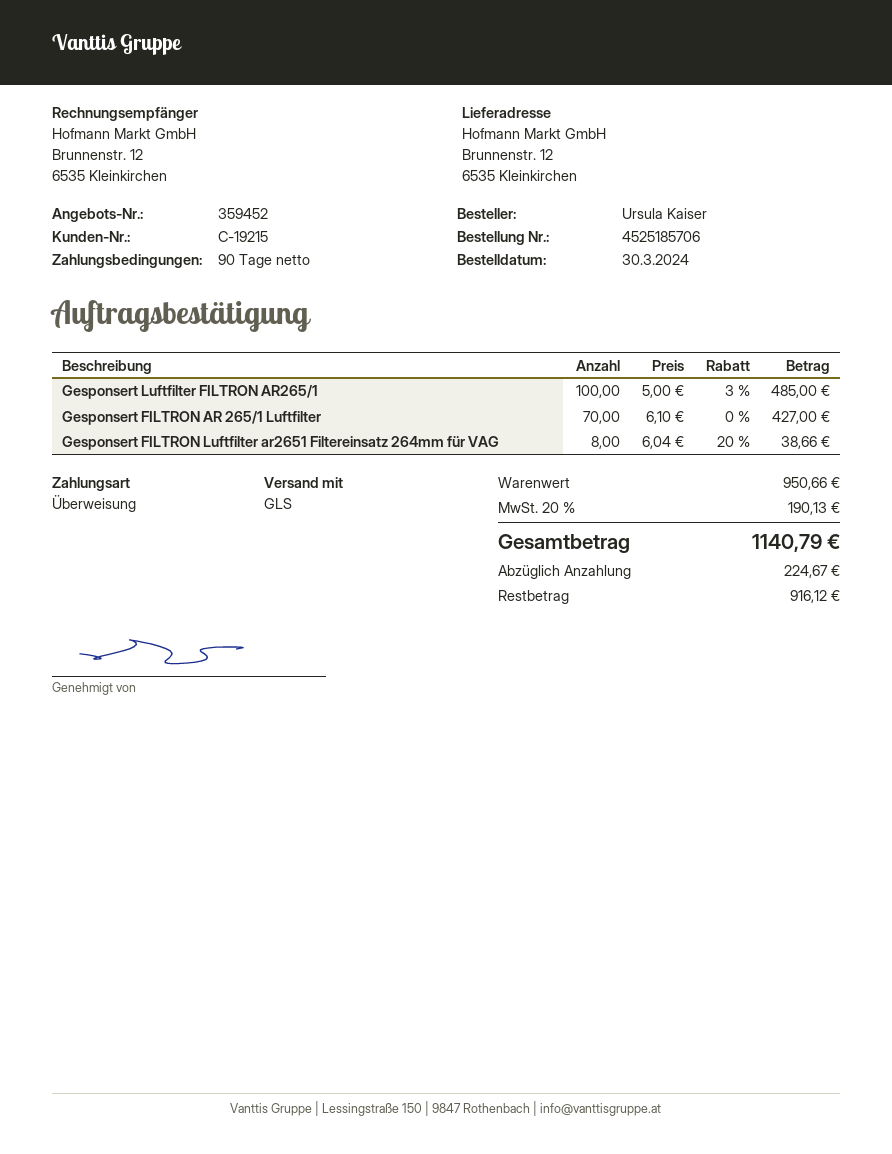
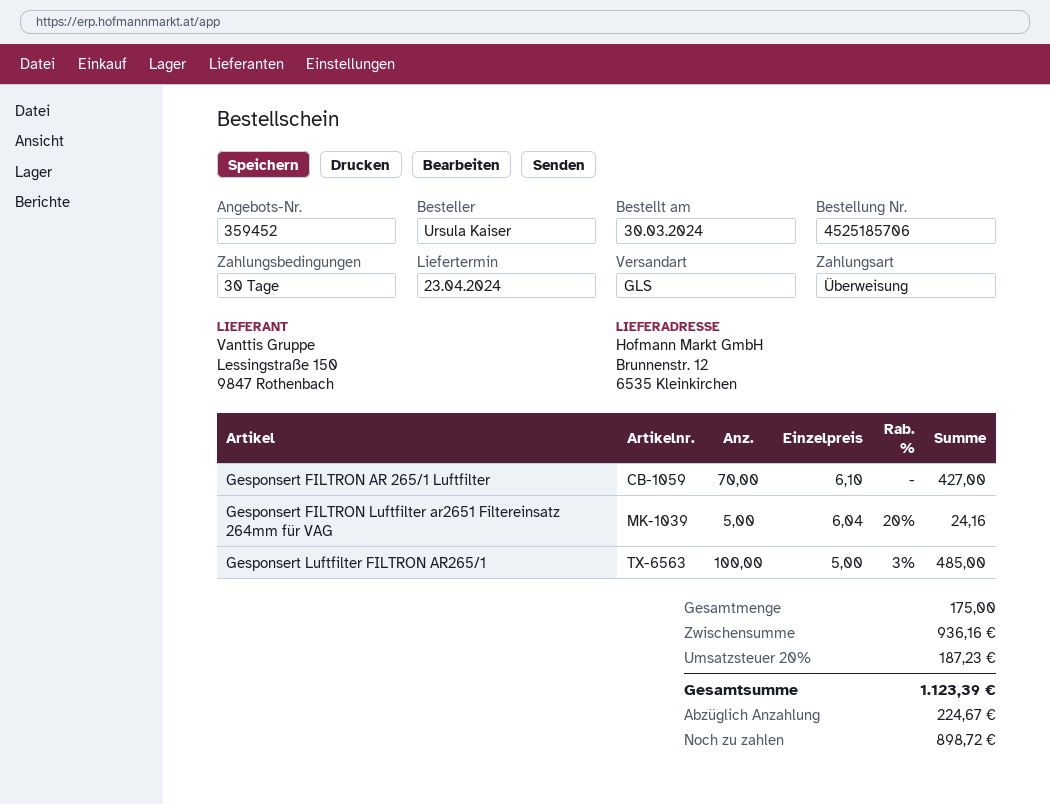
payment terms: 90 days -> 30 days
Gesponsert FILTRON Luftfilter ar2651 Filtereinsatz 264mm für VAG: 8 x 6.04 - 20% = 38.66 -> 5 x 6.04 - 20% = 24.16
subtotal: 950.66 -> 936.16
tax: 20% = 190.13 -> 20% = 187.23
total: 1140.79 -> 1123.39
balance: 916.12 -> 898.72

